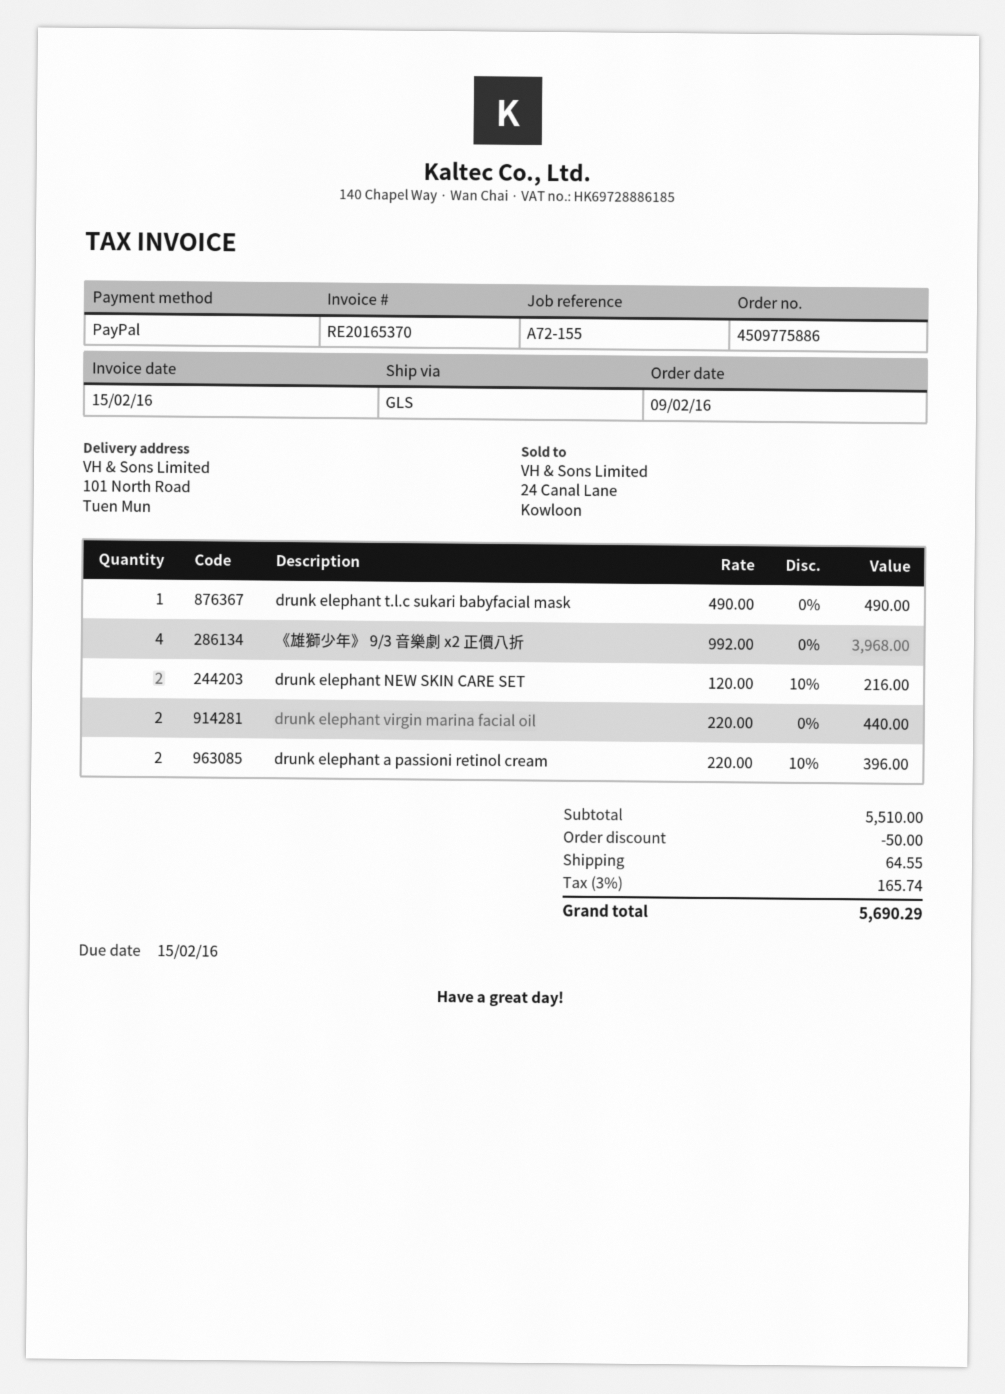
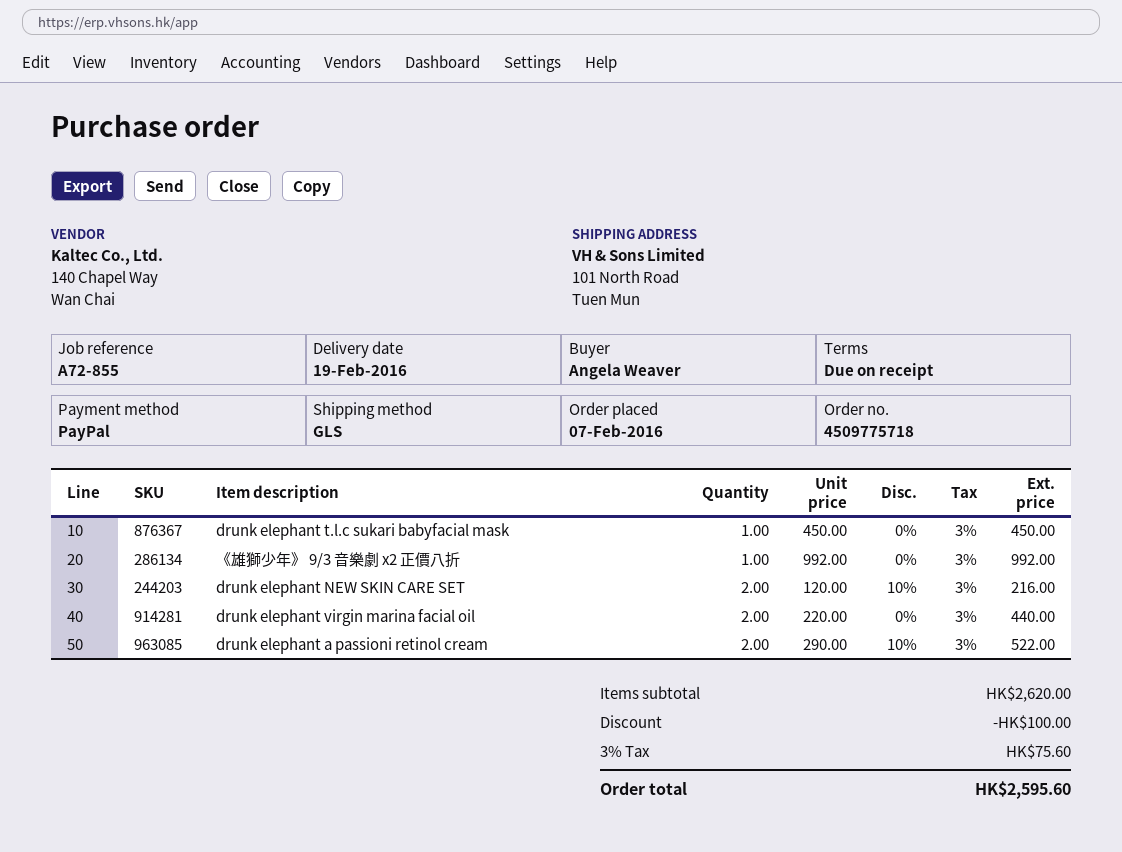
order number: 4509775886 -> 4509775718
order date: 2016-02-09 -> 2016-02-07
reference: A72-155 -> A72-855
drunk elephant t.l.c sukari babyfacial mask: 1 x 490.00 = 490.00 -> 1 x 450.00 = 450.00
《雄獅少年》 9/3 音樂劇 x2 正價八折: 4 x 992.00 = 3968.00 -> 1 x 992.00 = 992.00
drunk elephant a passioni retinol cream: 2 x 220.00 - 10% = 396.00 -> 2 x 290.00 - 10% = 522.00
subtotal: 5510.00 -> 2620.00
discount: 50.00 -> 100.00
shipping: 64.55 -> none
tax: 3% = 165.74 -> 3% = 75.60
total: 5690.29 -> 2595.60

